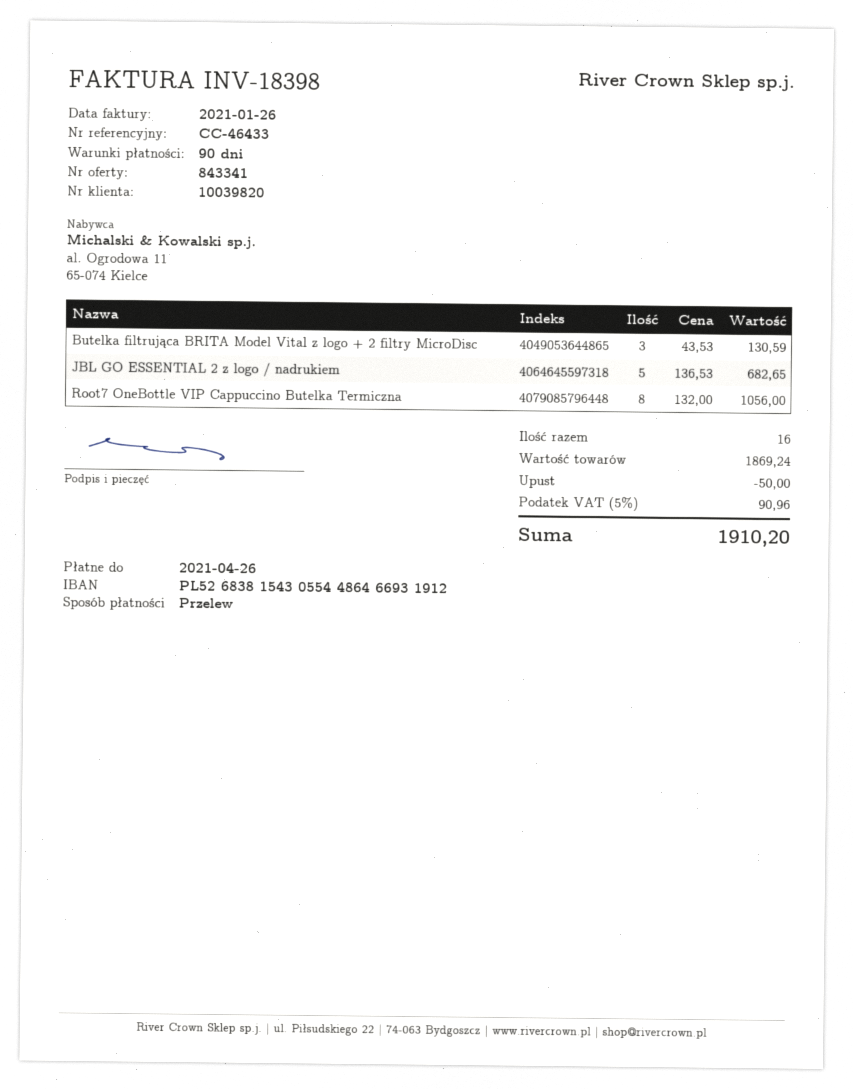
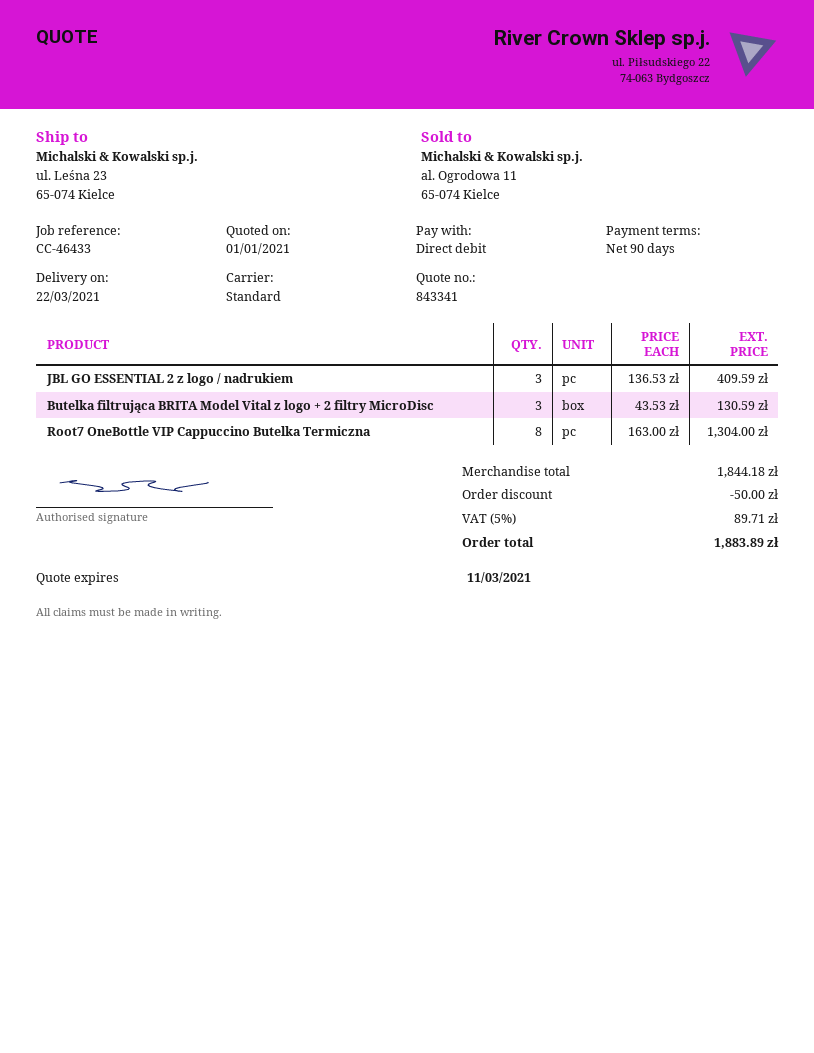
payment method: bank transfer -> direct debit
JBL GO ESSENTIAL 2 z logo / nadrukiem: 5 x 136.53 = 682.65 -> 3 x 136.53 = 409.59
Root7 OneBottle VIP Cappuccino Butelka Termiczna: 8 x 132.00 = 1056.00 -> 8 x 163.00 = 1304.00
subtotal: 1869.24 -> 1844.18
tax: 5% = 90.96 -> 5% = 89.71
total: 1910.20 -> 1883.89

